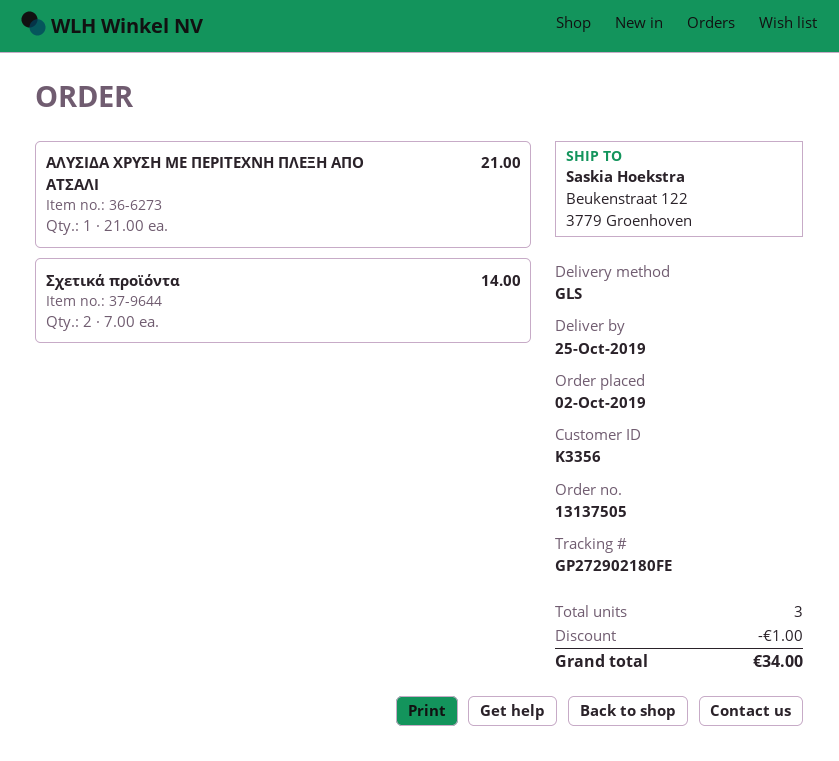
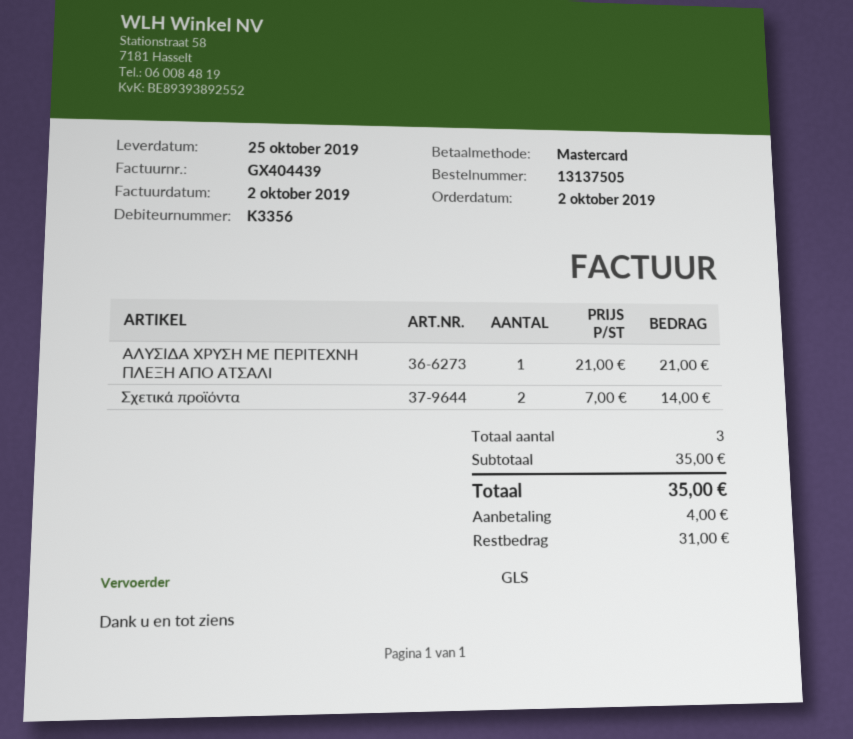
discount: 1.00 -> none
total: 34.00 -> 35.00

